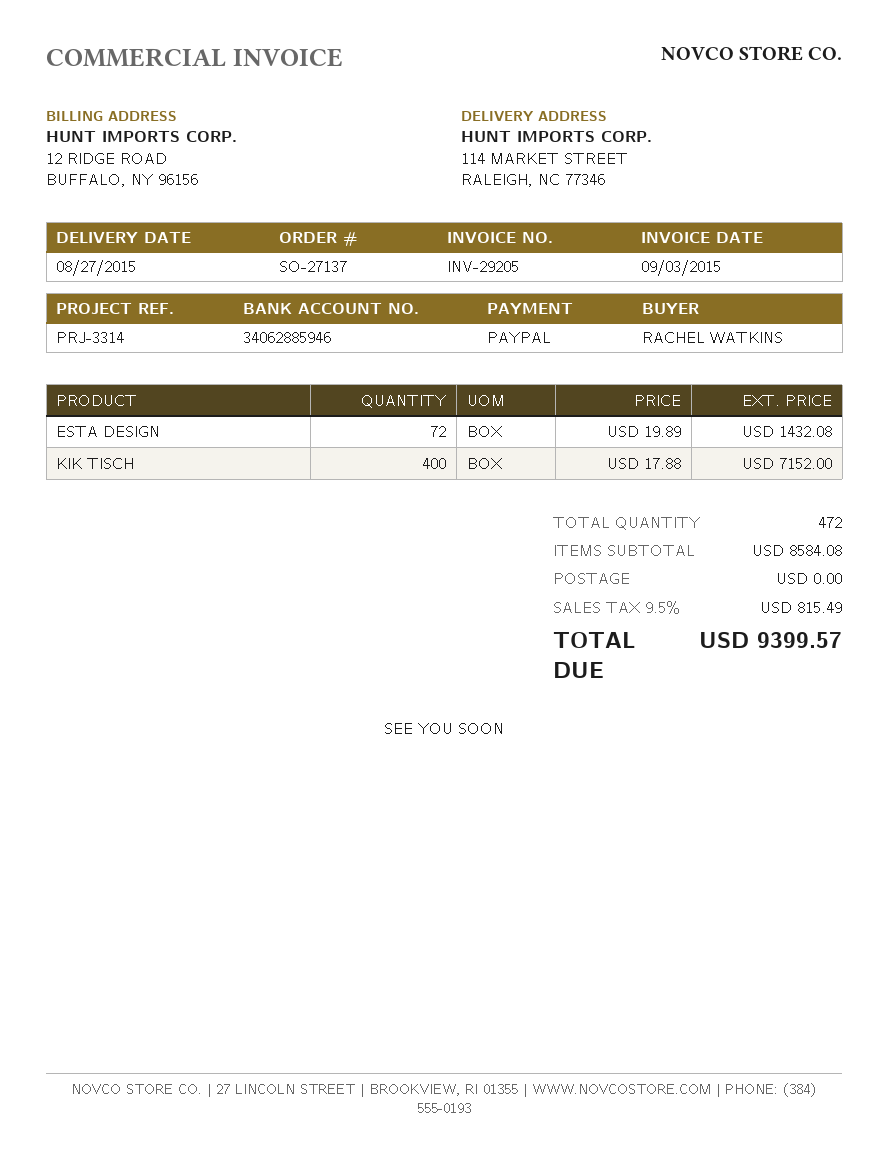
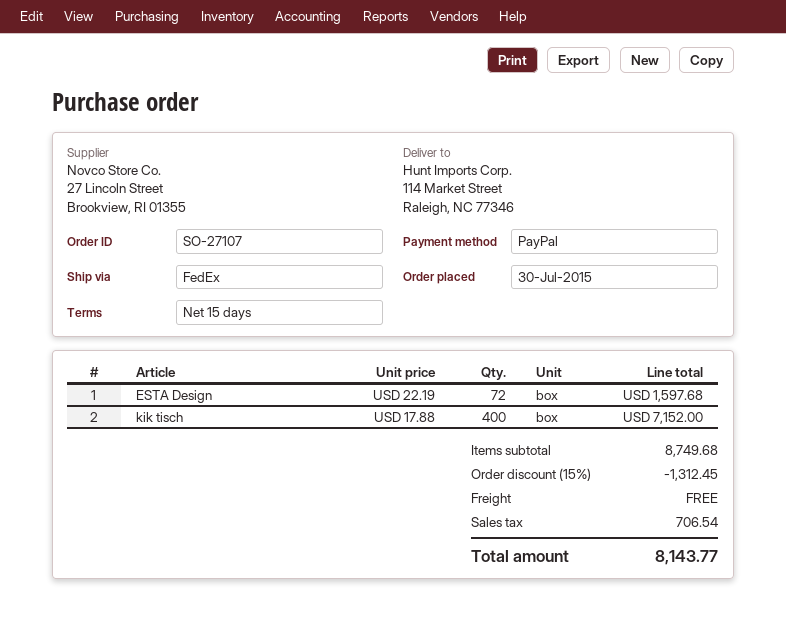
order number: SO-27137 -> SO-27107
ESTA DESIGN: 72 x 19.89 = 1432.08 -> 72 x 22.19 = 1597.68
subtotal: 8584.08 -> 8749.68
discount: none -> 15% = 1312.45
tax: 815.49 -> 706.54
total: 9399.57 -> 8143.77

